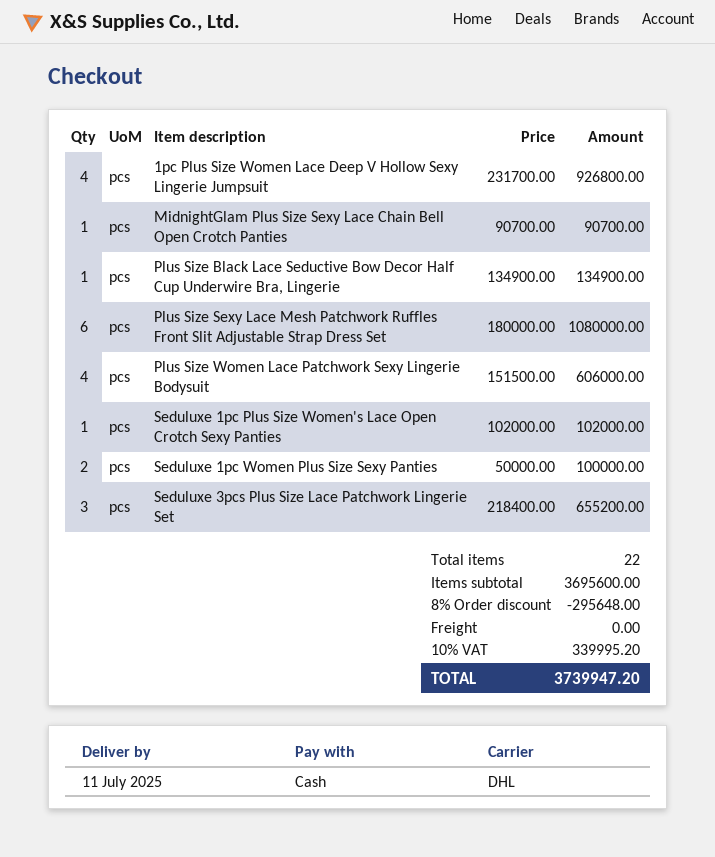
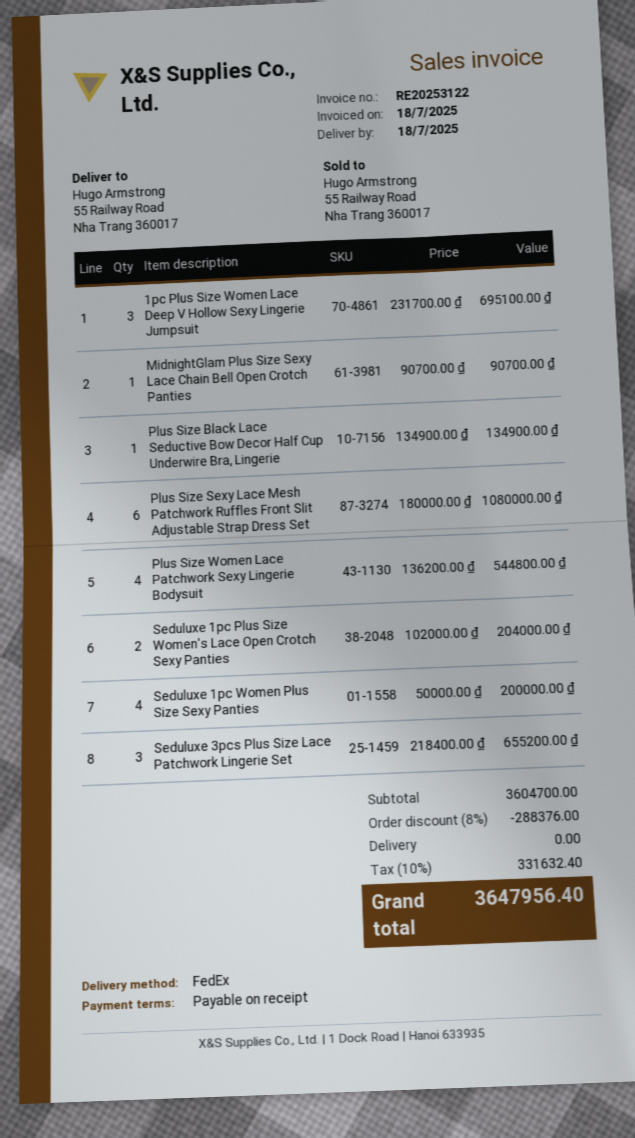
delivery date: 2025-07-11 -> 2025-07-18
shipping method: DHL -> FedEx
1pc Plus Size Women Lace Deep V Hollow Sexy Lingerie Jumpsuit: 4 x 231700.00 = 926800.00 -> 3 x 231700.00 = 695100.00
Plus Size Women Lace Patchwork Sexy Lingerie Bodysuit: 4 x 151500.00 = 606000.00 -> 4 x 136200.00 = 544800.00
Seduluxe 1pc Plus Size Women's Lace Open Crotch Sexy Panties: 1 x 102000.00 = 102000.00 -> 2 x 102000.00 = 204000.00
Seduluxe 1pc Women Plus Size Sexy Panties: 2 x 50000.00 = 100000.00 -> 4 x 50000.00 = 200000.00
subtotal: 3695600.00 -> 3604700.00
discount: 8% = 295648.00 -> 8% = 288376.00
tax: 10% = 339995.20 -> 10% = 331632.40
total: 3739947.20 -> 3647956.40

